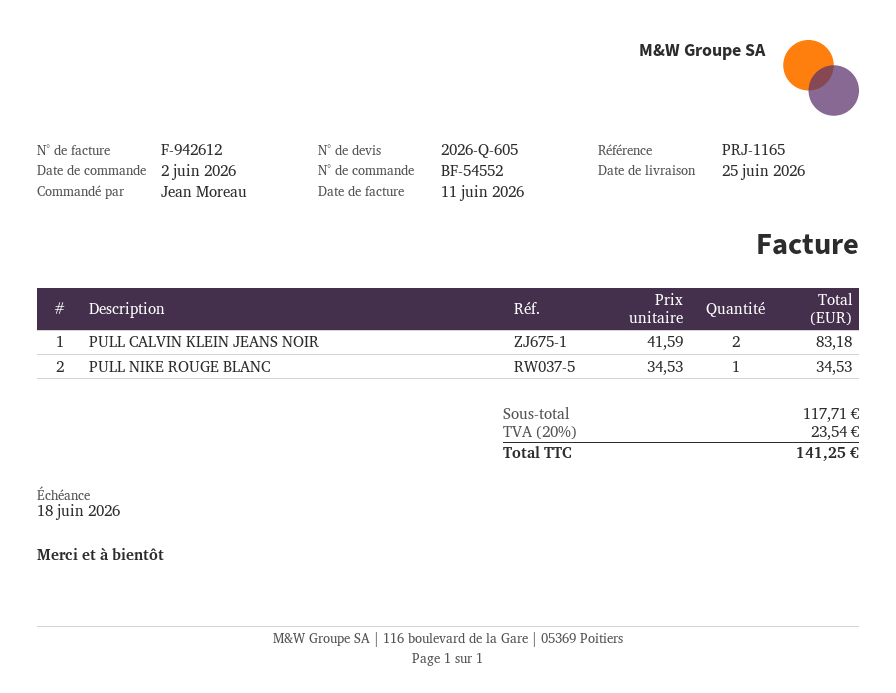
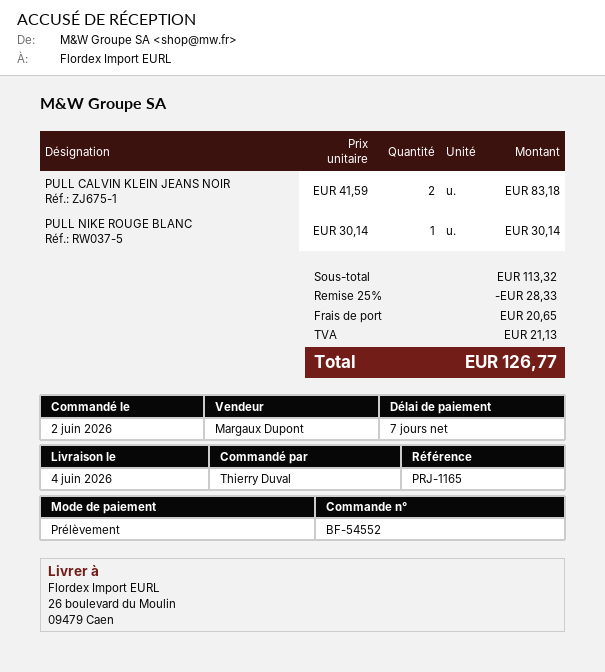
delivery date: 2026-06-25 -> 2026-06-04
ordered by: Jean Moreau -> Thierry Duval
PULL NIKE ROUGE BLANC: 1 x 34.53 = 34.53 -> 1 x 30.14 = 30.14
subtotal: 117.71 -> 113.32
discount: none -> 25% = 28.33
shipping: none -> 20.65
tax: 23.54 -> 21.13
total: 141.25 -> 126.77

